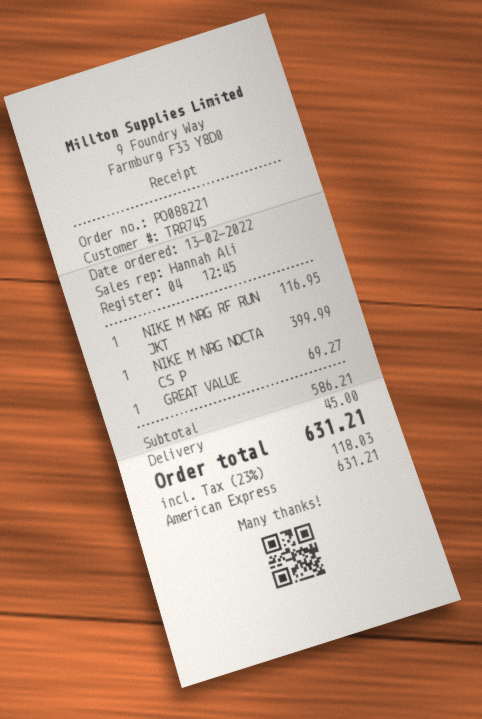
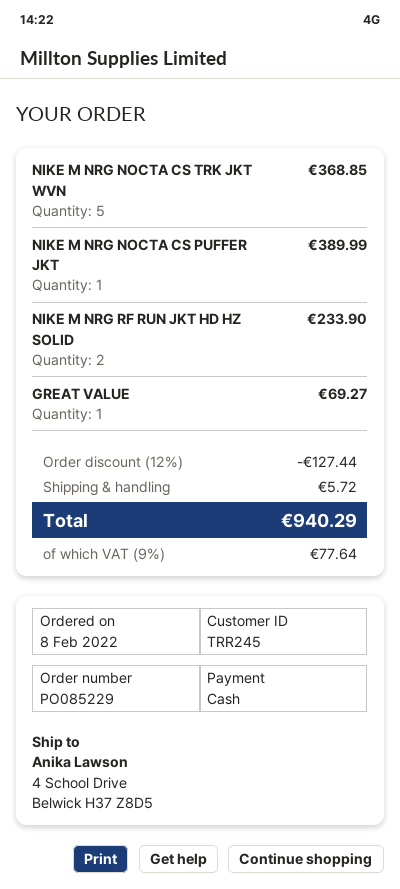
order number: PO088221 -> PO085229
order date: 2022-02-13 -> 2022-02-08
customer number: TRR745 -> TRR245
payment method: American Express -> cash
NIKE M NRG RF RUN JKT: 1 for 116.95 -> 2 for 233.90
NIKE M NRG NOCTA CS P: 1 for 399.99 -> 1 for 389.99
NIKE M NRG NOCTA CS TRK JKT WVN: none -> 5 for 368.85
discount: none -> 12% = 127.44
shipping: 45.00 -> 5.72
tax: 23% = 118.03 -> 9% = 77.64
total: 631.21 -> 940.29

